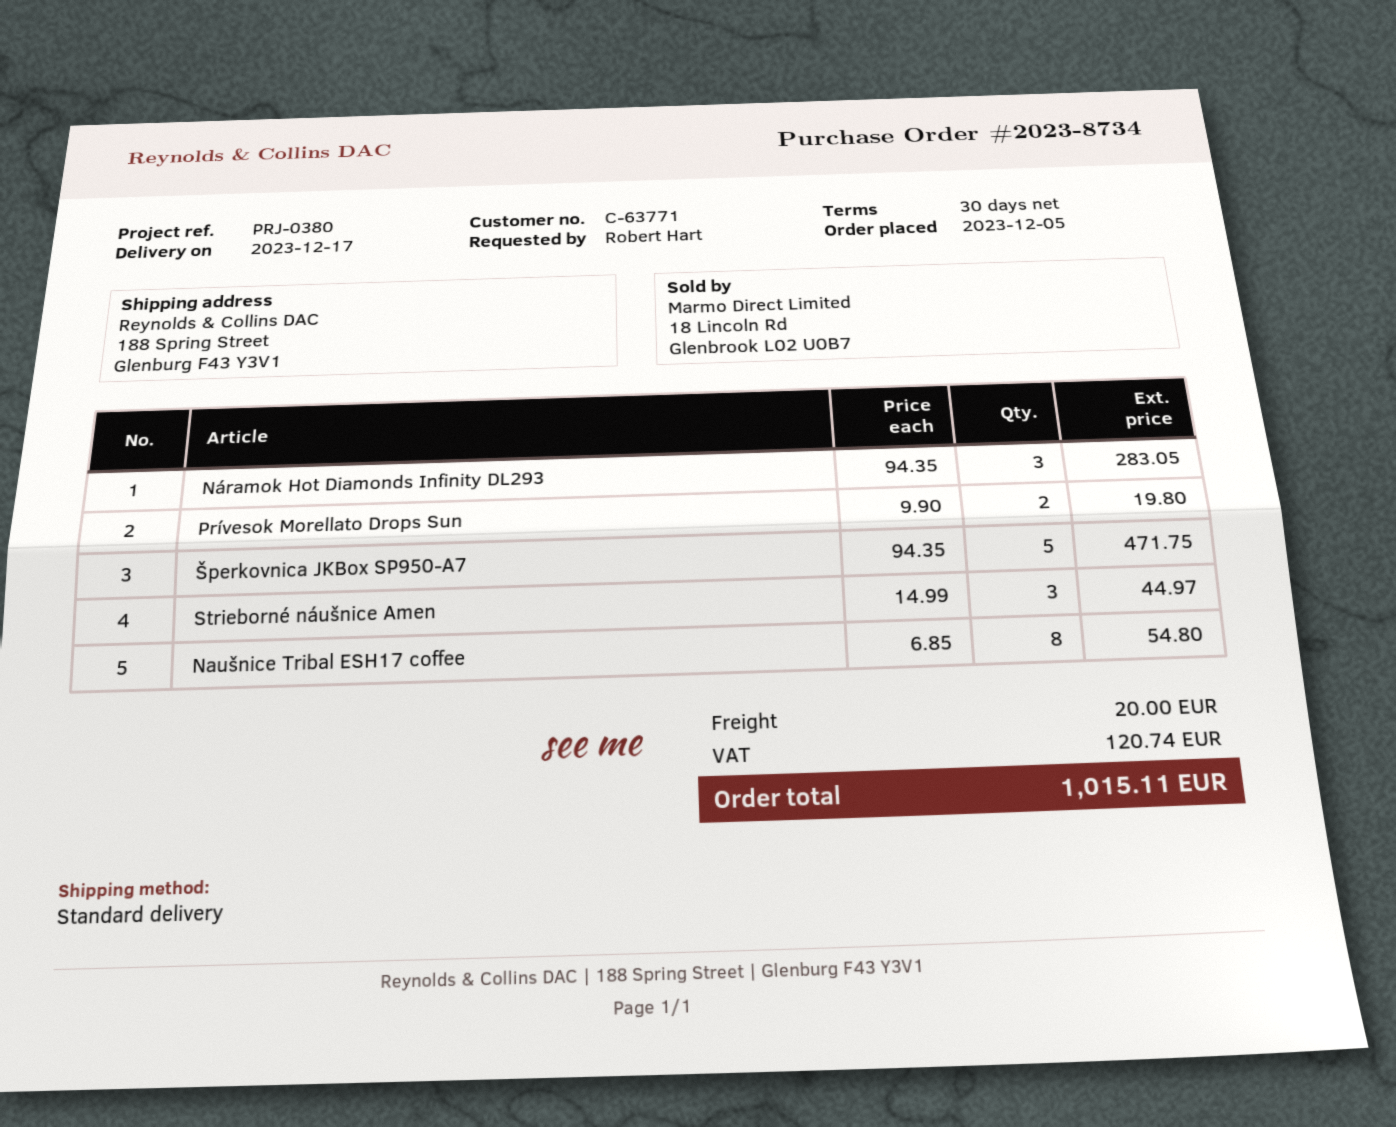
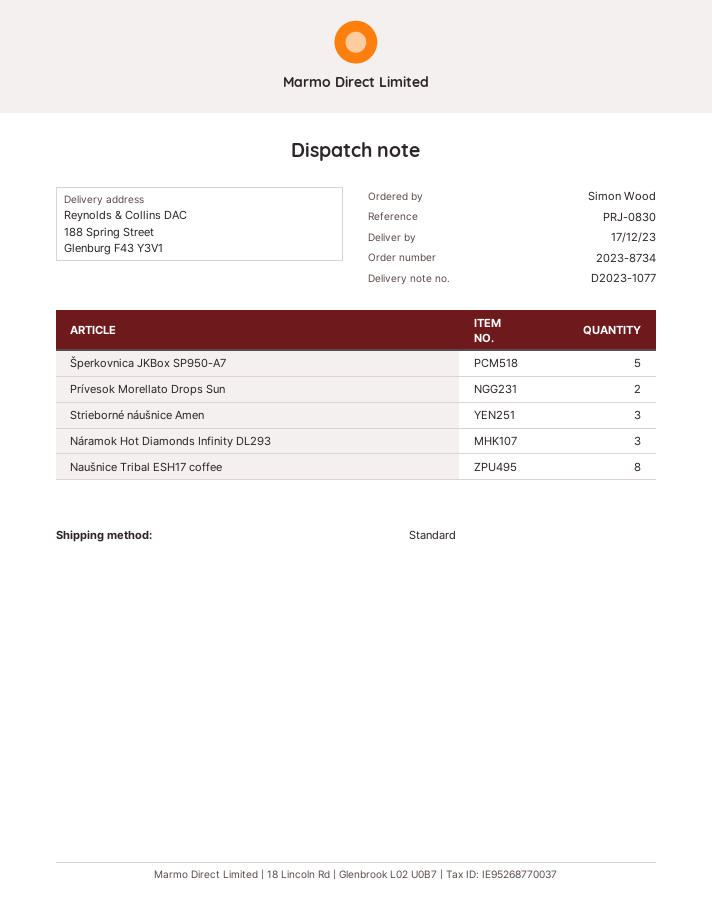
reference: PRJ-0380 -> PRJ-0830
ordered by: Robert Hart -> Simon Wood

